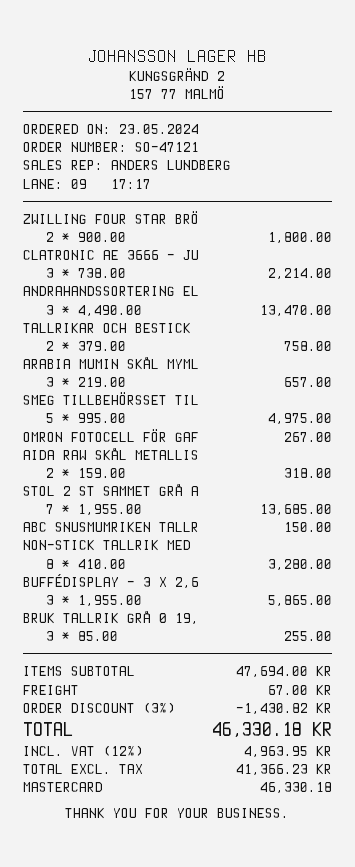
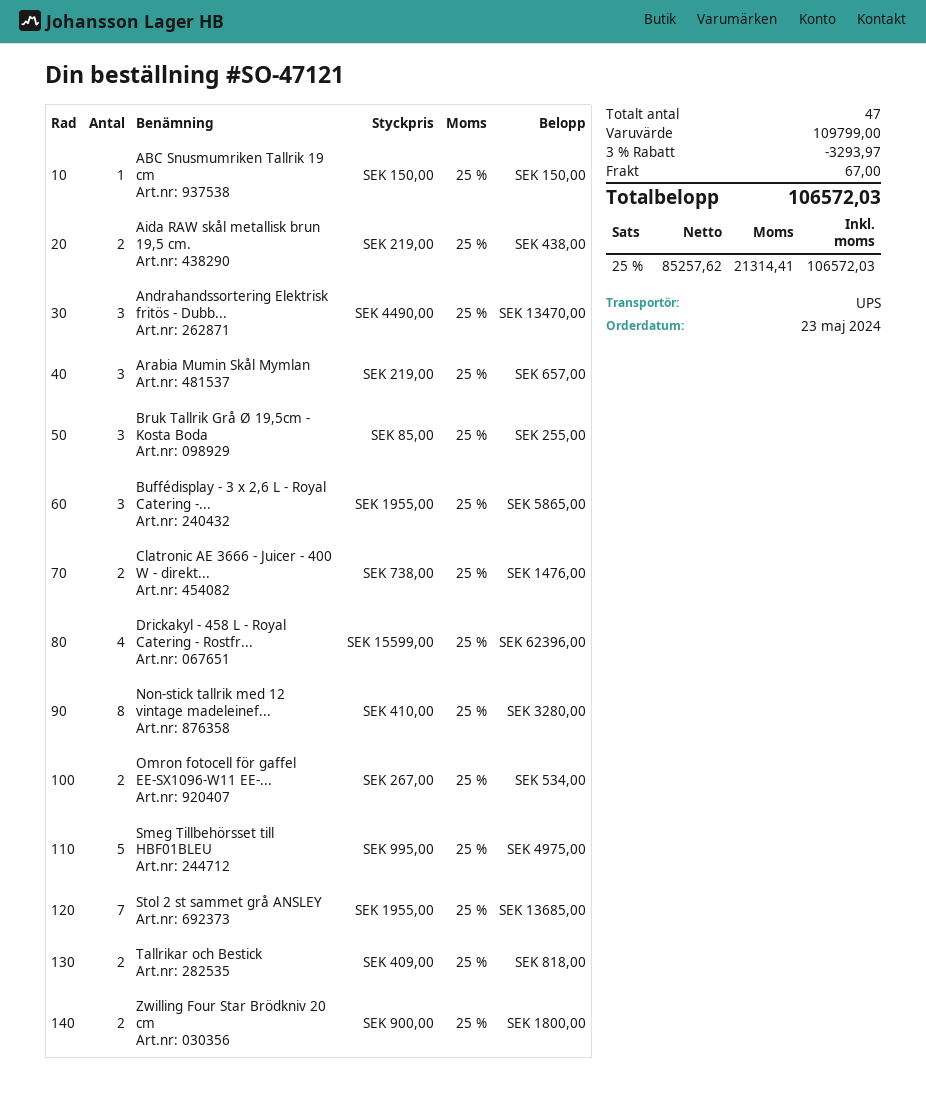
CLATRONIC AE 3666 - JU: 3 x 738.00 = 2214.00 -> 2 x 738.00 = 1476.00
TALLRIKAR OCH BESTICK: 2 x 379.00 = 758.00 -> 2 x 409.00 = 818.00
OMRON FOTOCELL FÖR GAF: 1 x 267.00 = 267.00 -> 2 x 267.00 = 534.00
AIDA RAW SKÅL METALLIS: 2 x 159.00 = 318.00 -> 2 x 219.00 = 438.00
Drickakyl - 458 L - Royal Catering - Rostfr...: none -> 4 x 15599.00 = 62396.00
subtotal: 47694.00 -> 109799.00
discount: 3% = 1430.82 -> 3% = 3293.97
net: 41366.23 -> 85257.62
tax: 12% = 4963.95 -> 25% = 21314.41
total: 46330.18 -> 106572.03

